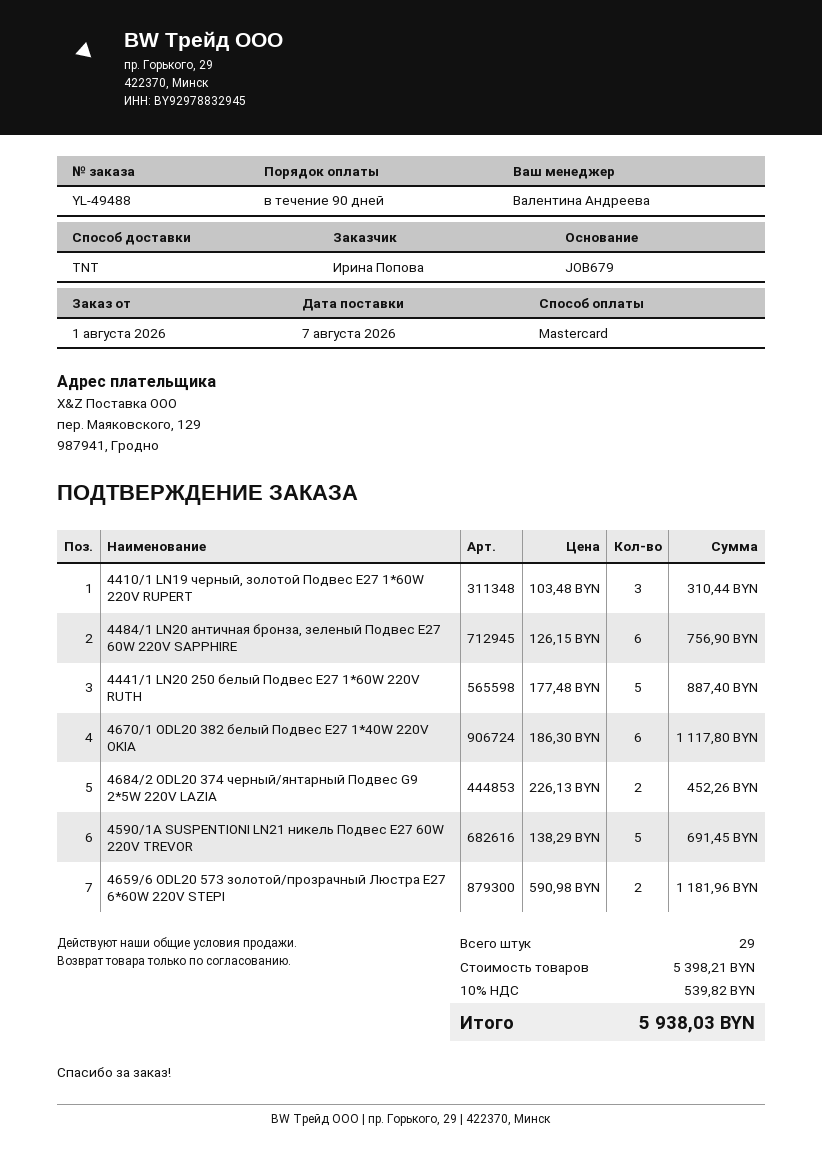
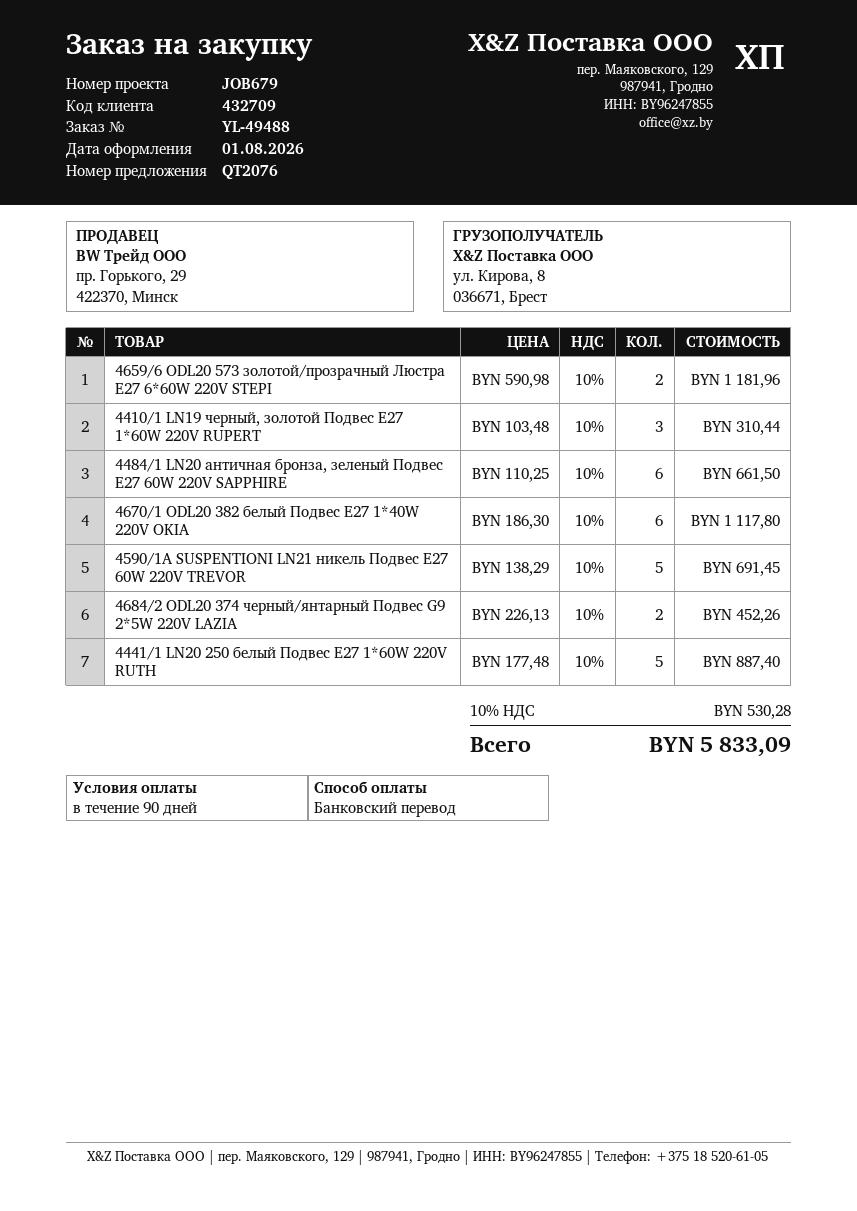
payment method: Mastercard -> bank transfer
4484/1 LN20 античная бронза, зеленый Подвес E27 60W 220V SAPPHIRE: 6 x 126.15 = 756.90 -> 6 x 110.25 = 661.50
tax: 10% = 539.82 -> 10% = 530.28
total: 5938.03 -> 5833.09

